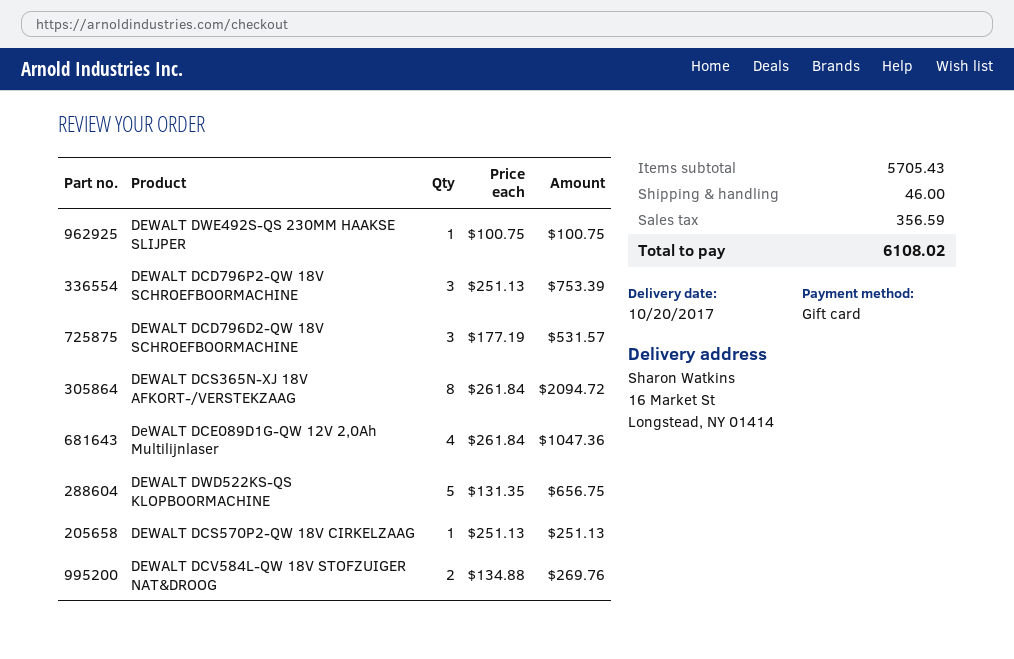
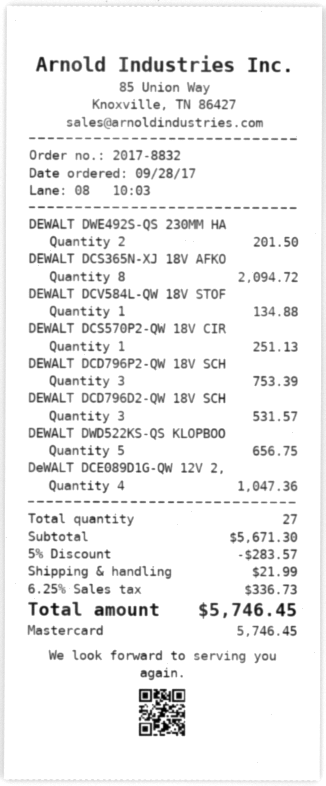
payment method: gift card -> Mastercard
DEWALT DWE492S-QS 230MM HAAKSE SLIJPER: 1 for 100.75 -> 2 for 201.50
DEWALT DCV584L-QW 18V STOFZUIGER NAT&DROOG: 2 for 269.76 -> 1 for 134.88
subtotal: 5705.43 -> 5671.30
discount: none -> 5% = 283.57
shipping: 46.00 -> 21.99
tax: 356.59 -> 336.73
total: 6108.02 -> 5746.45

